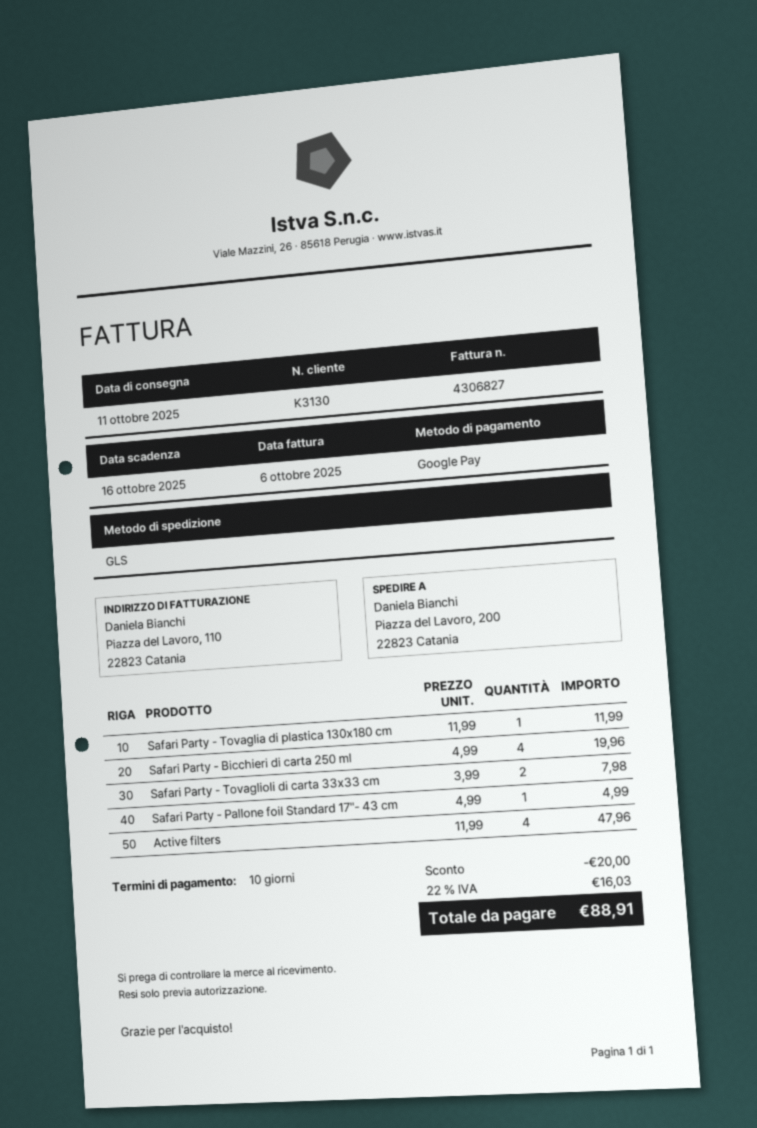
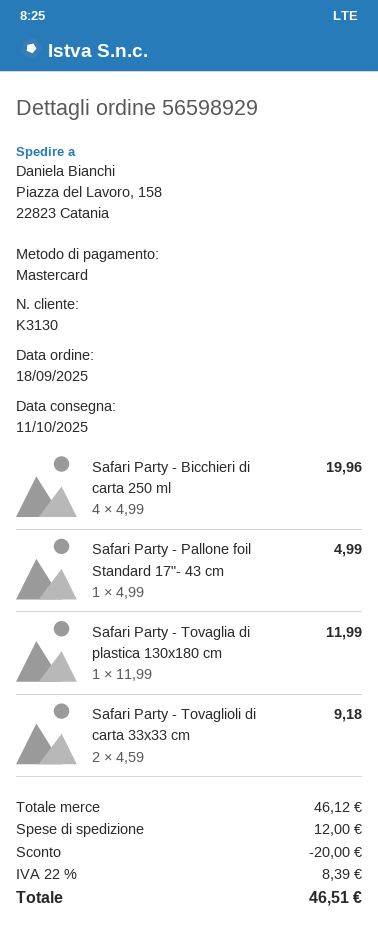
payment method: Google Pay -> Mastercard
ship to: Piazza del Lavoro, 200, 22823 Catania -> Piazza del Lavoro, 158, 22823 Catania
Safari Party - Tovaglioli di carta 33x33 cm: 2 x 3.99 = 7.98 -> 2 x 4.59 = 9.18
Active filters: 4 x 11.99 = 47.96 -> none
shipping: none -> 12.00
tax: 22% = 16.03 -> 22% = 8.39
total: 88.91 -> 46.51

